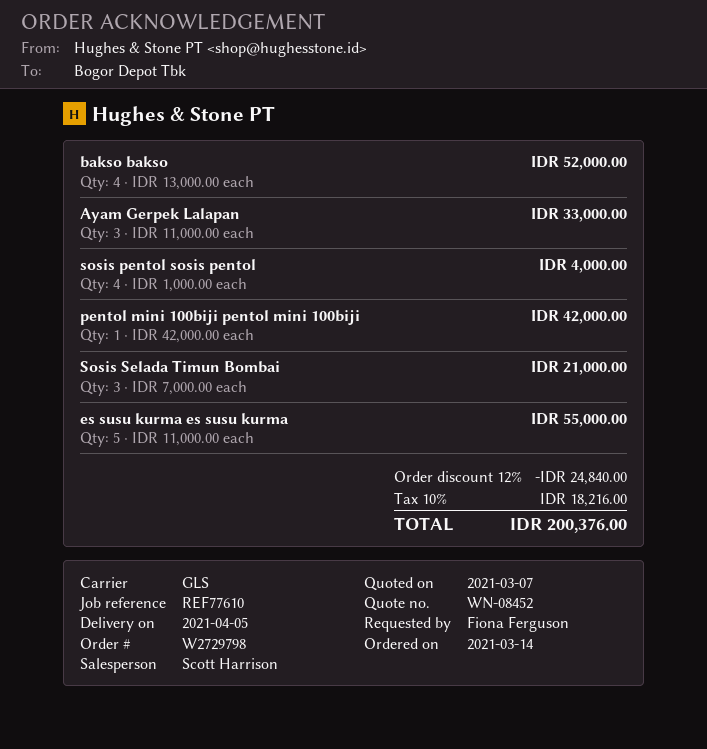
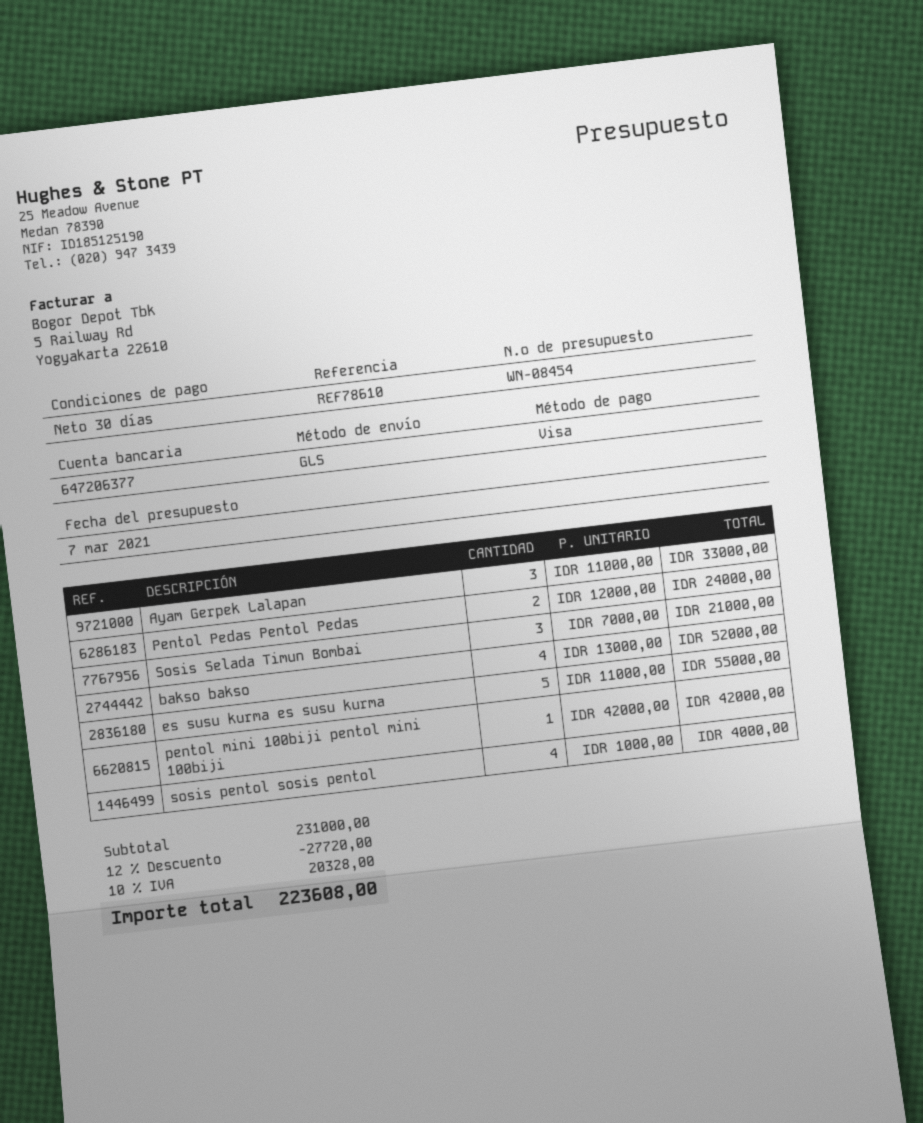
quote number: WN-08452 -> WN-08454
reference: REF77610 -> REF78610
Pentol Pedas Pentol Pedas: none -> 2 x 12000.00 = 24000.00
discount: 12% = 24840.00 -> 12% = 27720.00
tax: 10% = 18216.00 -> 10% = 20328.00
total: 200376.00 -> 223608.00

